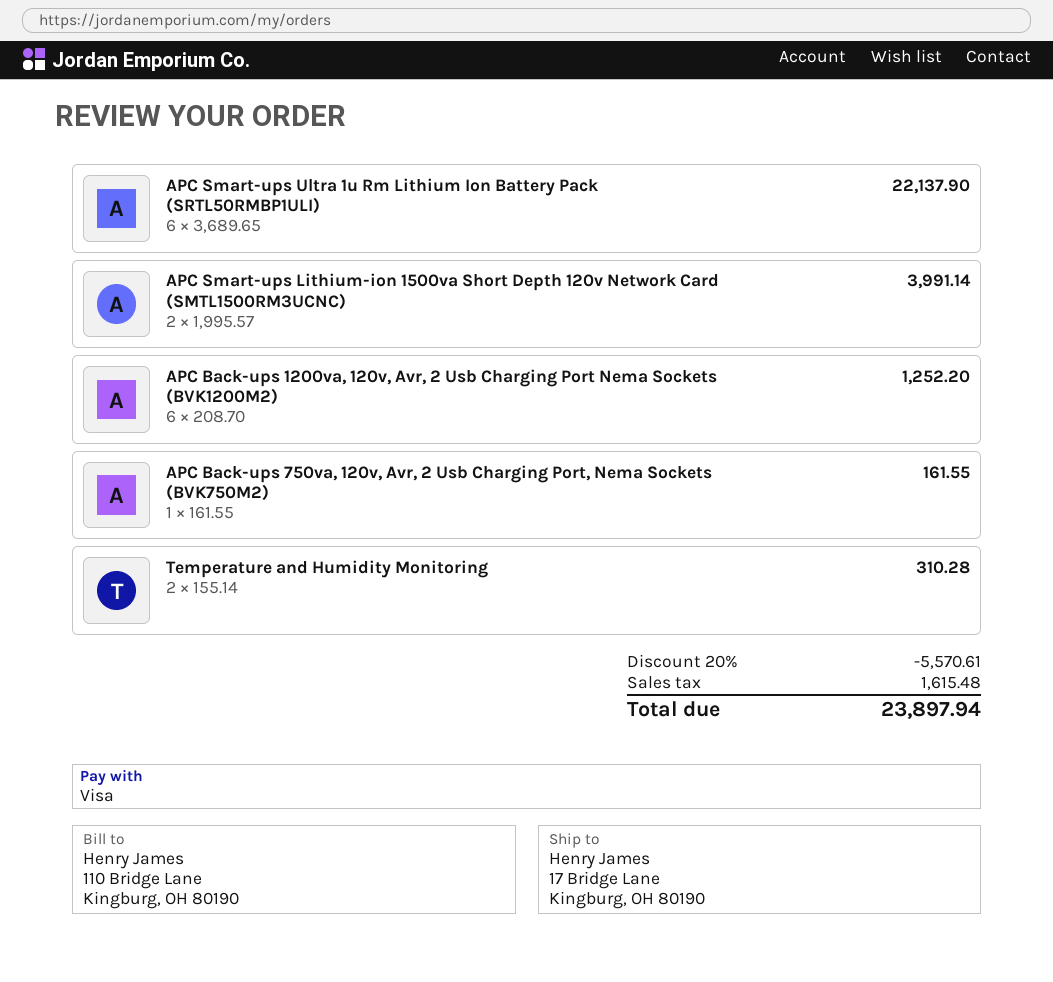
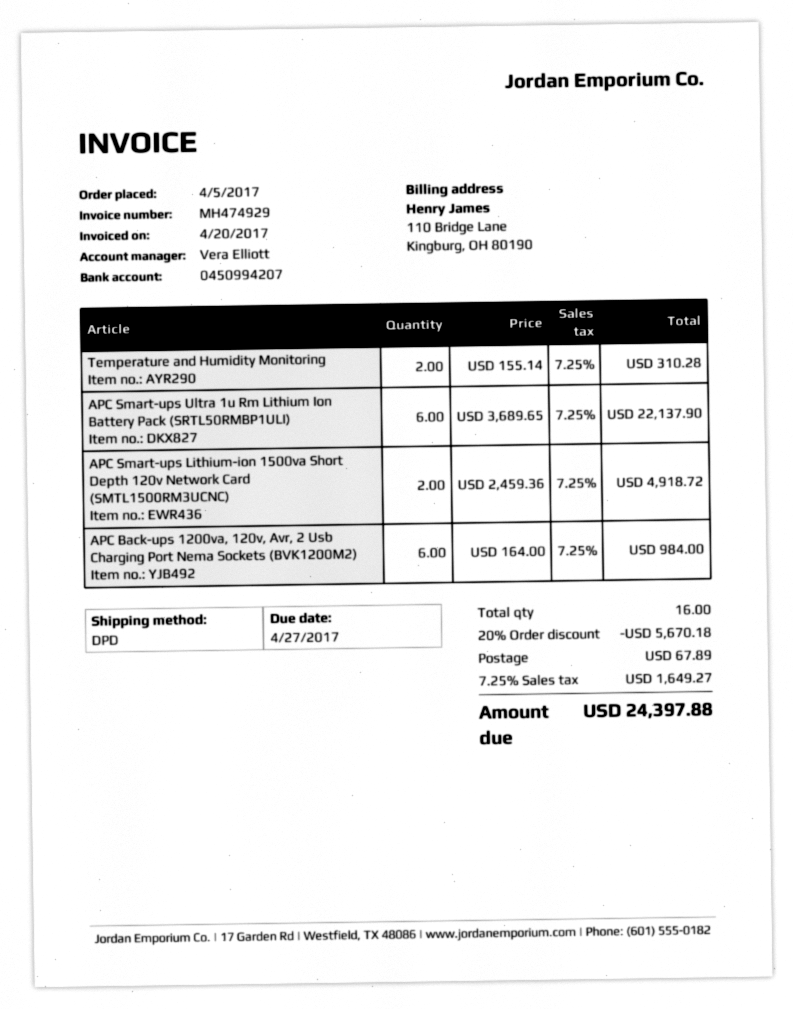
APC Smart-ups Lithium-ion 1500va Short Depth 120v Network Card (SMTL1500RM3UCNC): 2 x 1995.57 = 3991.14 -> 2 x 2459.36 = 4918.72
APC Back-ups 1200va, 120v, Avr, 2 Usb Charging Port Nema Sockets (BVK1200M2): 6 x 208.70 = 1252.20 -> 6 x 164.00 = 984.00
APC Back-ups 750va, 120v, Avr, 2 Usb Charging Port, Nema Sockets (BVK750M2): 1 x 161.55 = 161.55 -> none
discount: 20% = 5570.61 -> 20% = 5670.18
shipping: none -> 67.89
tax: 1615.48 -> 1649.27
total: 23897.94 -> 24397.88

